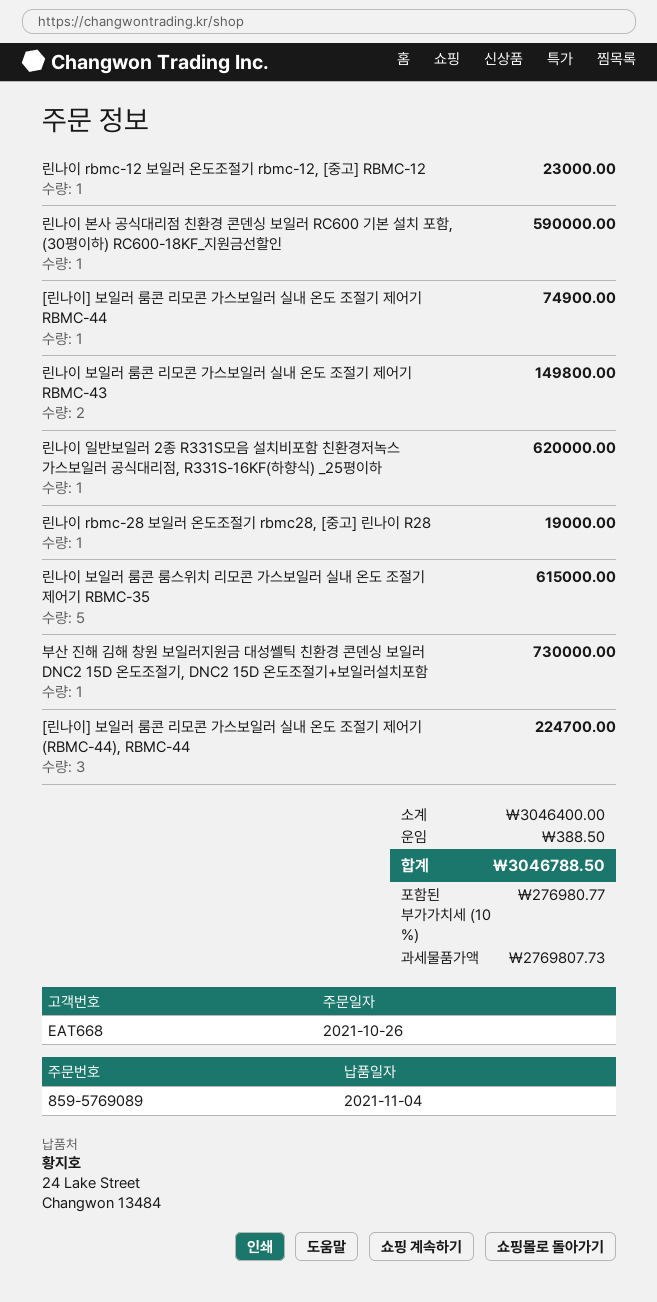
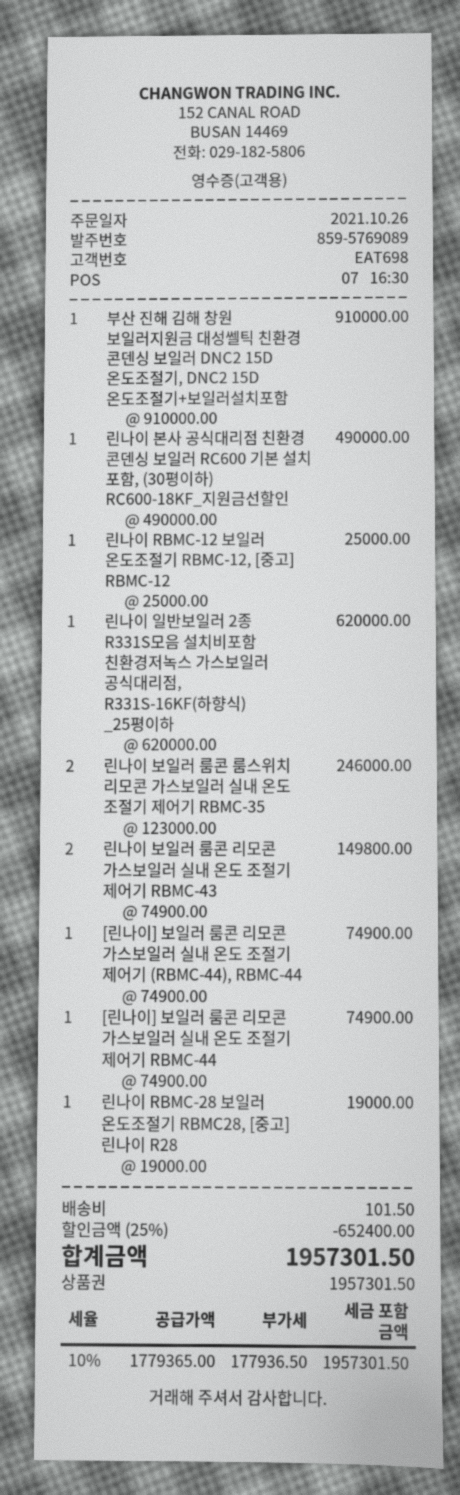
customer number: EAT668 -> EAT698
린나이 rbmc-12 보일러 온도조절기 rbmc-12, [중고] RBMC-12: 1 for 23000.00 -> 1 for 25000.00
린나이 본사 공식대리점 친환경 콘덴싱 보일러 RC600 기본 설치 포함, (30평이하) RC600-18KF_지원금선할인: 1 for 590000.00 -> 1 for 490000.00
린나이 보일러 룸콘 룸스위치 리모콘 가스보일러 실내 온도 조절기 제어기 RBMC-35: 5 for 615000.00 -> 2 for 246000.00
부산 진해 김해 창원 보일러지원금 대성쎌틱 친환경 콘덴싱 보일러 DNC2 15D 온도조절기, DNC2 15D 온도조절기+보일러설치포함: 1 for 730000.00 -> 1 for 910000.00
[린나이] 보일러 룸콘 리모콘 가스보일러 실내 온도 조절기 제어기 (RBMC-44), RBMC-44: 3 for 224700.00 -> 1 for 74900.00
discount: none -> 25% = 652400.00
shipping: 388.50 -> 101.50
net: 2769807.73 -> 1779365.00
tax: 10% = 276980.77 -> 10% = 177936.50
total: 3046788.50 -> 1957301.50

